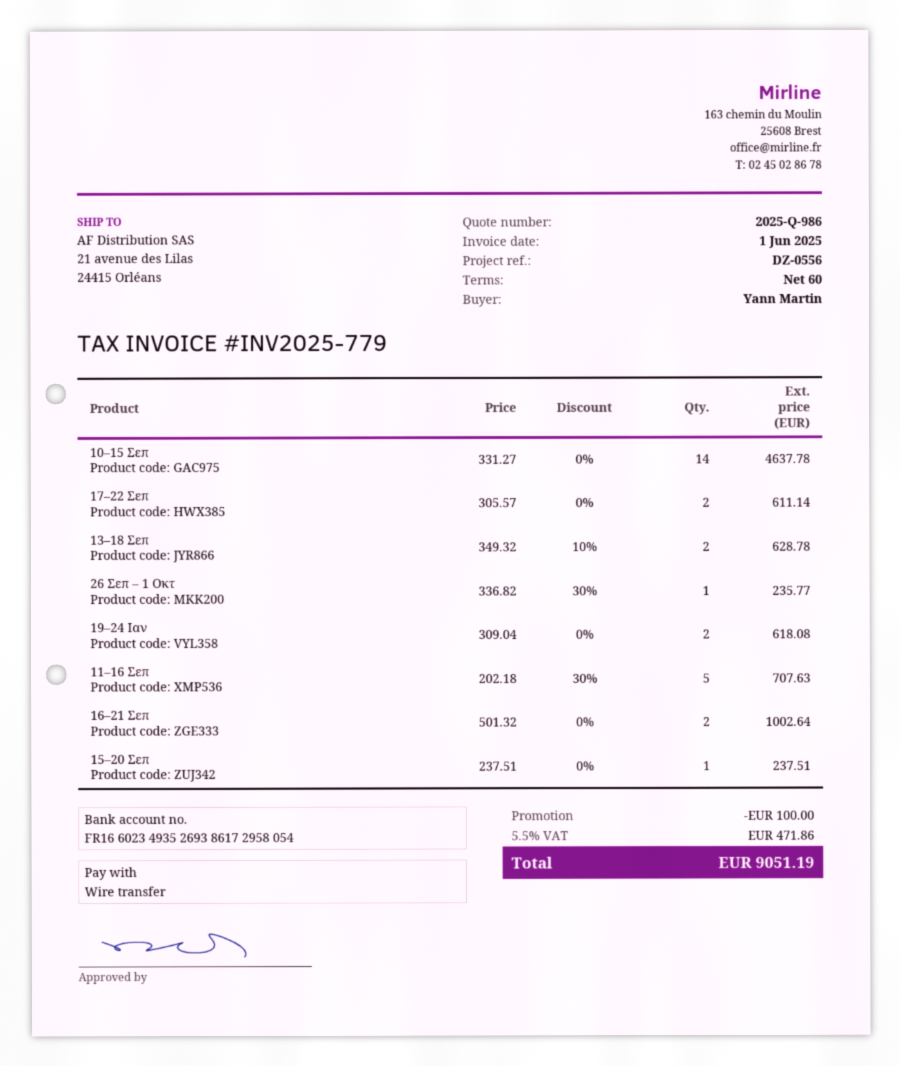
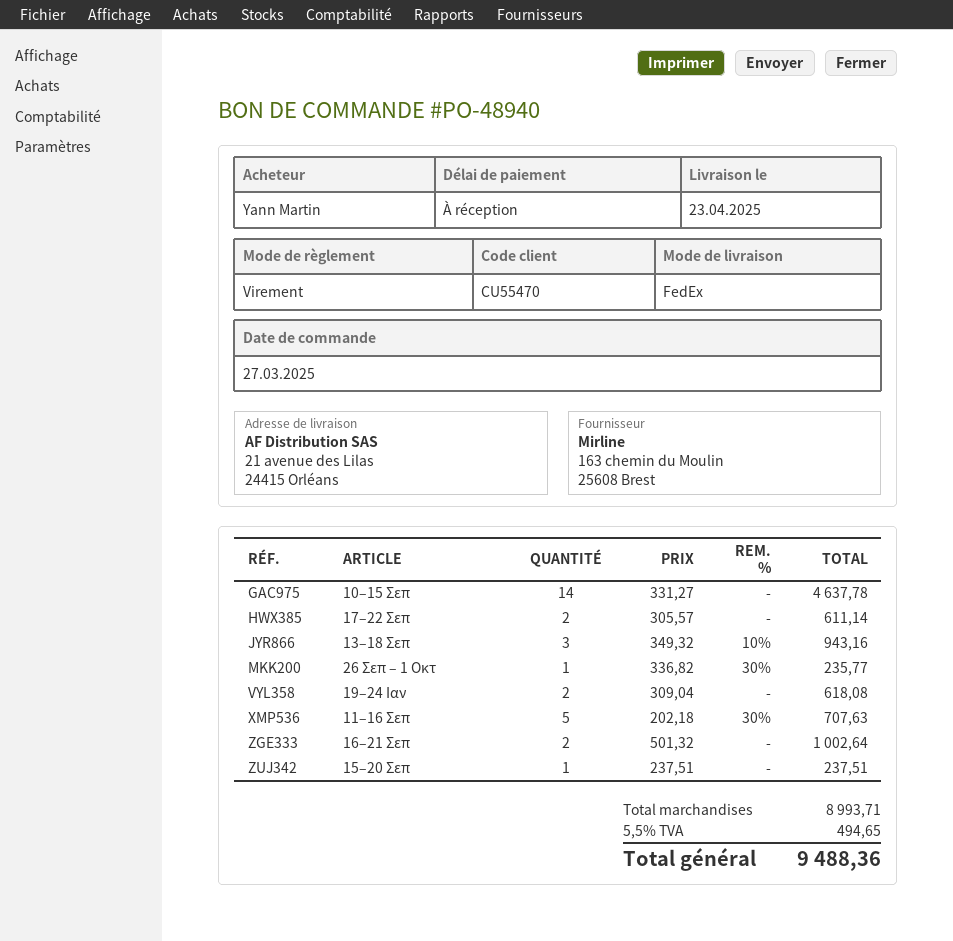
payment terms: 60 days -> on receipt
13–18 Σεπ: 2 x 349.32 - 10% = 628.78 -> 3 x 349.32 - 10% = 943.16
discount: 100.00 -> none
tax: 5.5% = 471.86 -> 5.5% = 494.65
total: 9051.19 -> 9488.36

